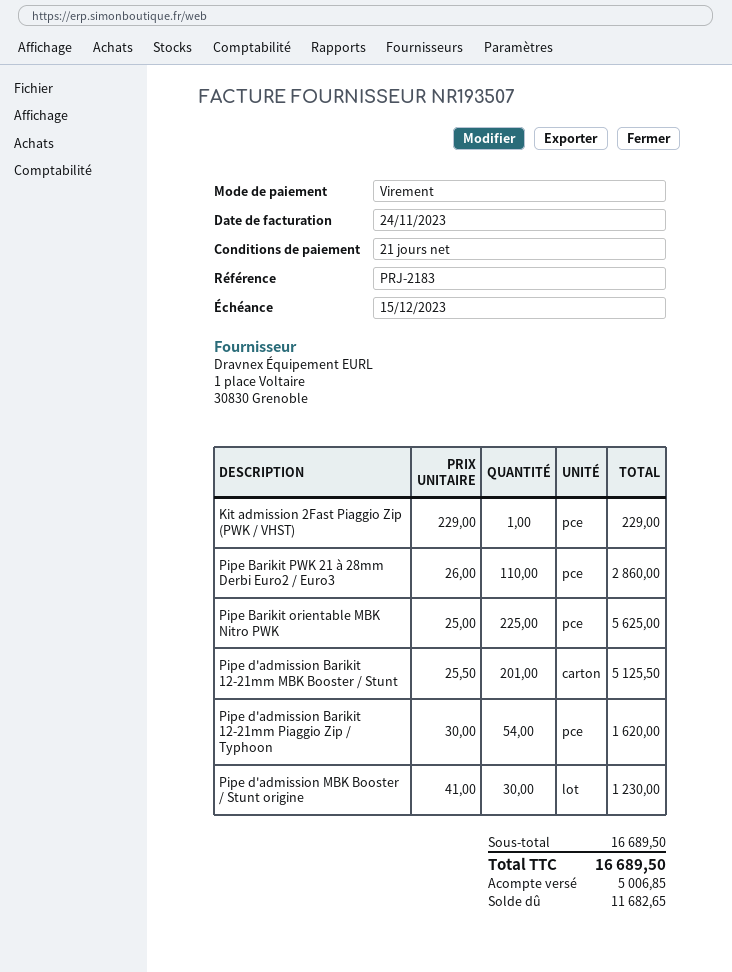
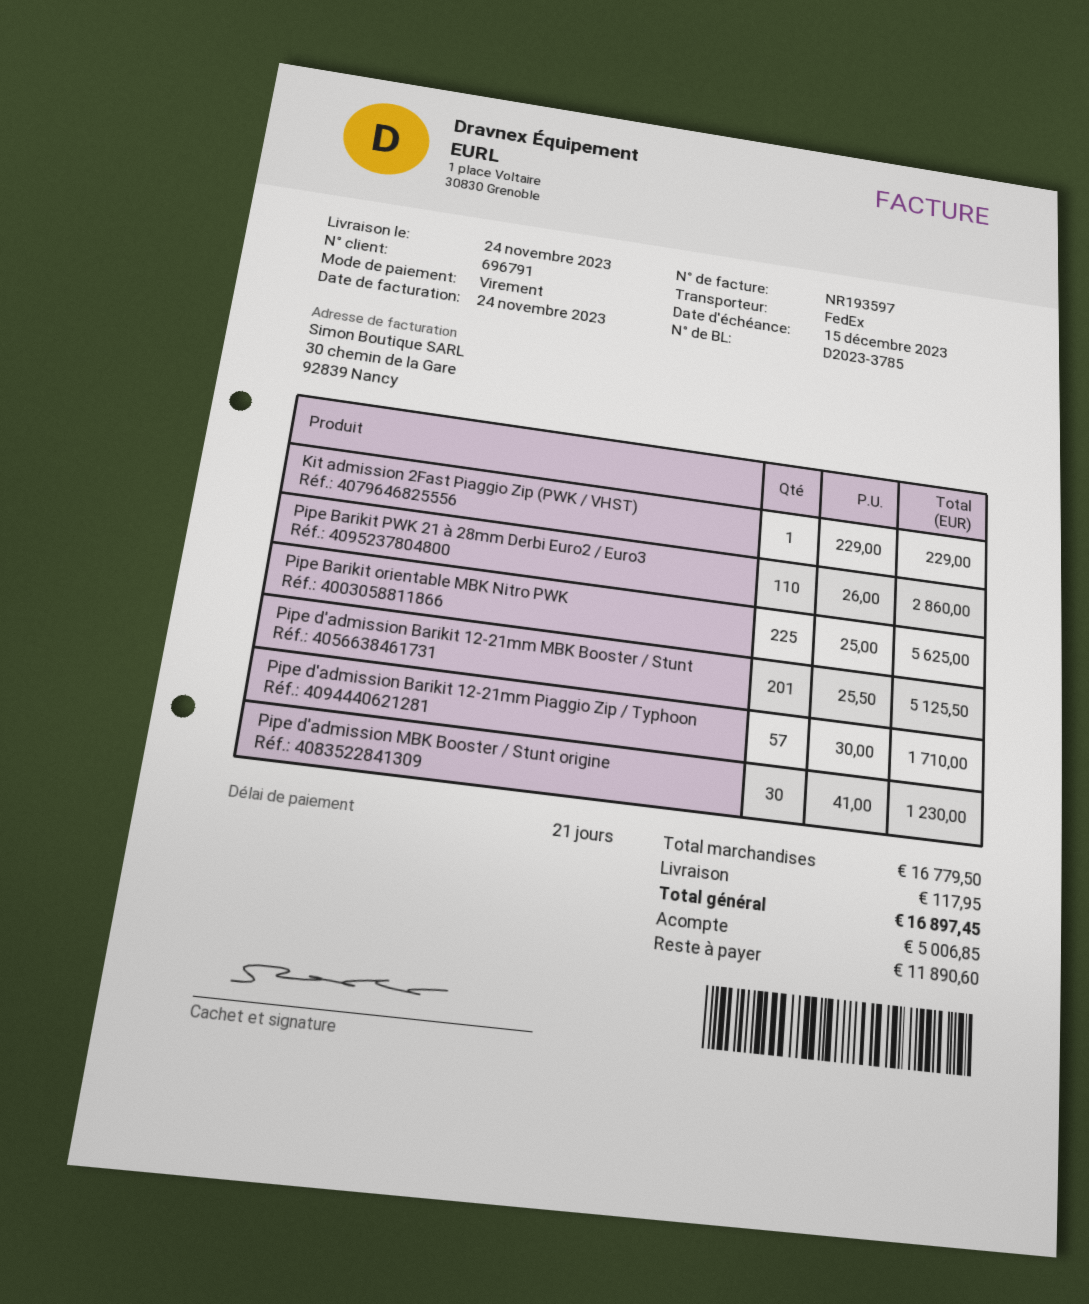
invoice number: NR193507 -> NR193597
Pipe d'admission Barikit 12-21mm Piaggio Zip / Typhoon: 54 x 30.00 = 1620.00 -> 57 x 30.00 = 1710.00
subtotal: 16689.50 -> 16779.50
shipping: none -> 117.95
total: 16689.50 -> 16897.45
balance: 11682.65 -> 11890.60

